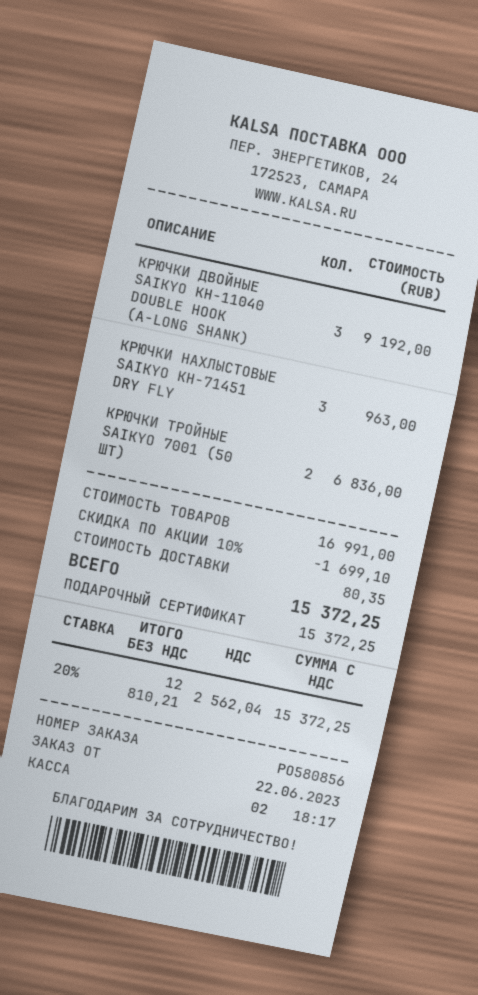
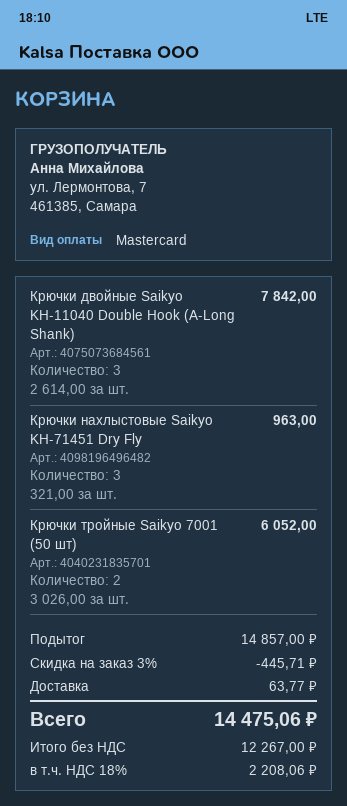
payment method: gift card -> Mastercard
КРЮЧКИ ДВОЙНЫЕ SAIKYO KH-11040 DOUBLE HOOK (A-LONG SHANK): 3 for 9192.00 -> 3 for 7842.00
КРЮЧКИ ТРОЙНЫЕ SAIKYO 7001 (50 ШТ): 2 for 6836.00 -> 2 for 6052.00
subtotal: 16991.00 -> 14857.00
discount: 10% = 1699.10 -> 3% = 445.71
shipping: 80.35 -> 63.77
net: 12810.21 -> 12267.00
tax: 20% = 2562.04 -> 18% = 2208.06
total: 15372.25 -> 14475.06

